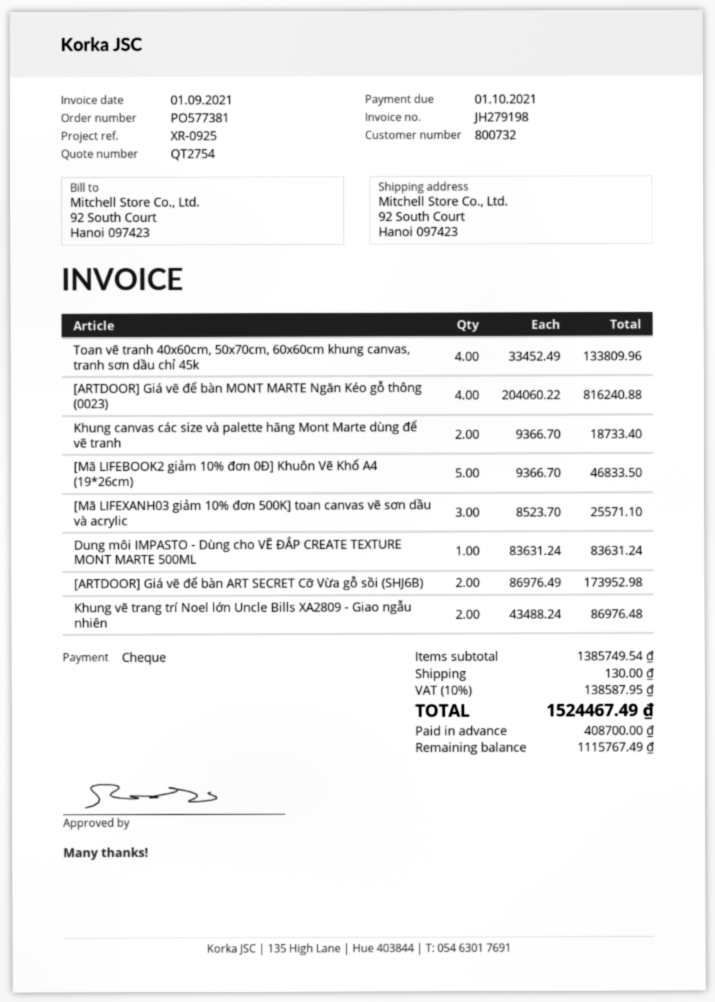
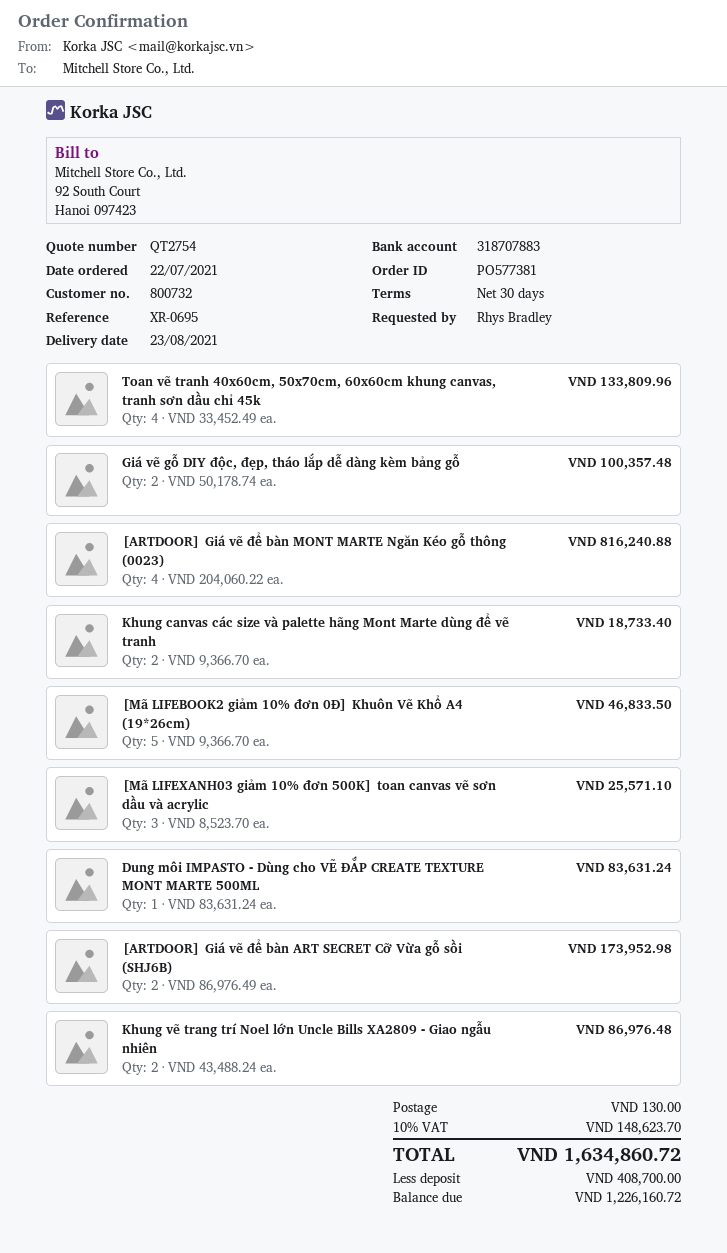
reference: XR-0925 -> XR-0695
Giá vẽ gỗ DIY độc, đẹp, tháo lắp dễ dàng kèm bảng gỗ: none -> 2 x 50178.74 = 100357.48
tax: 10% = 138587.95 -> 10% = 148623.70
total: 1524467.49 -> 1634860.72
balance: 1115767.49 -> 1226160.72

